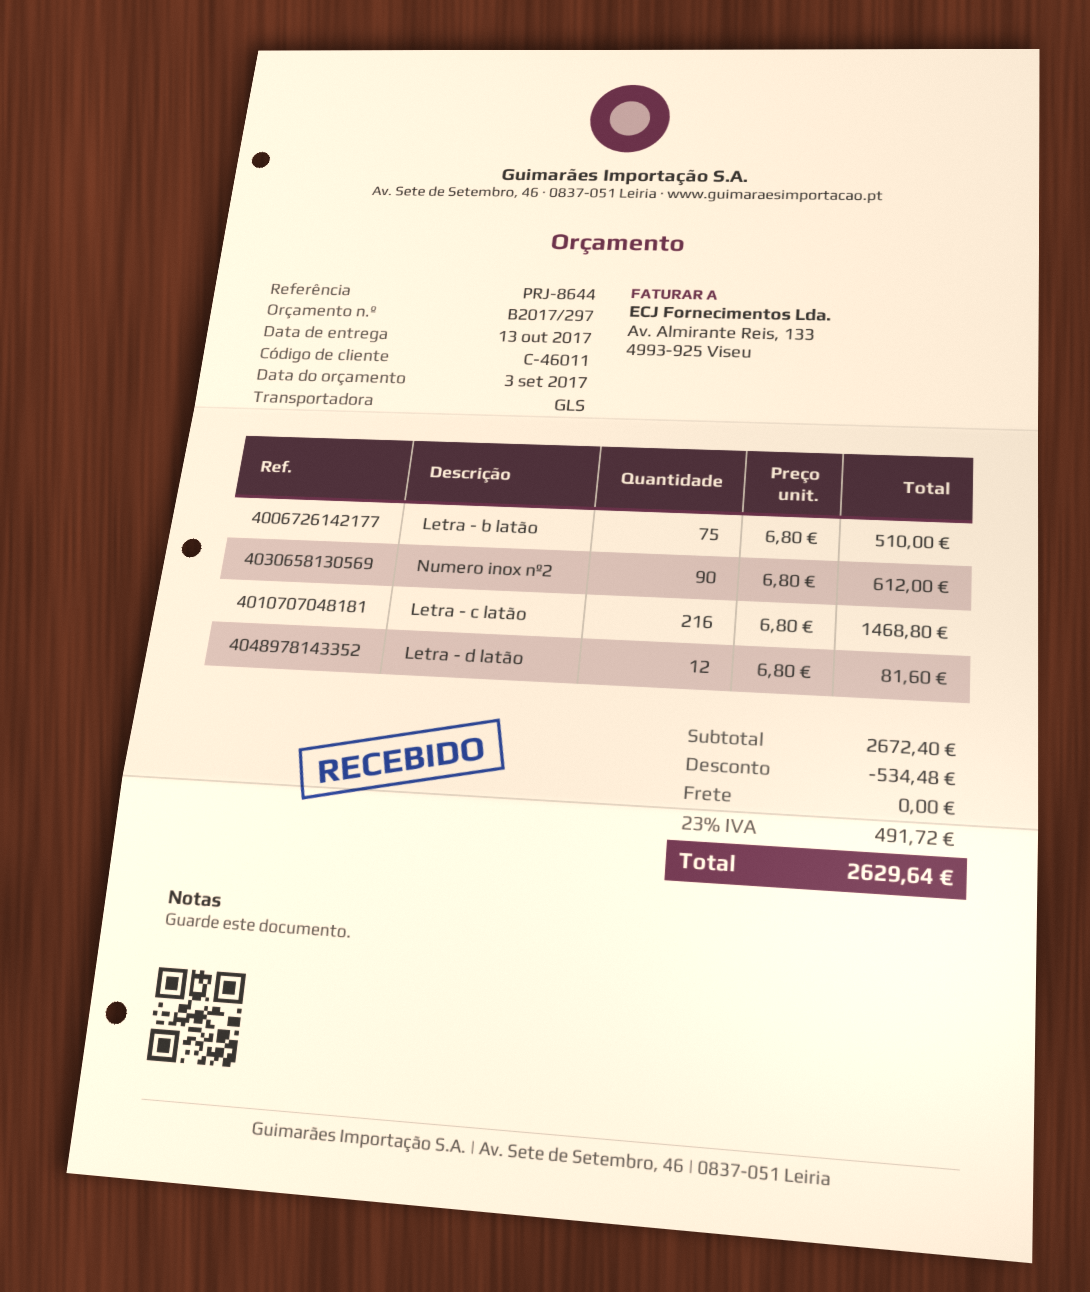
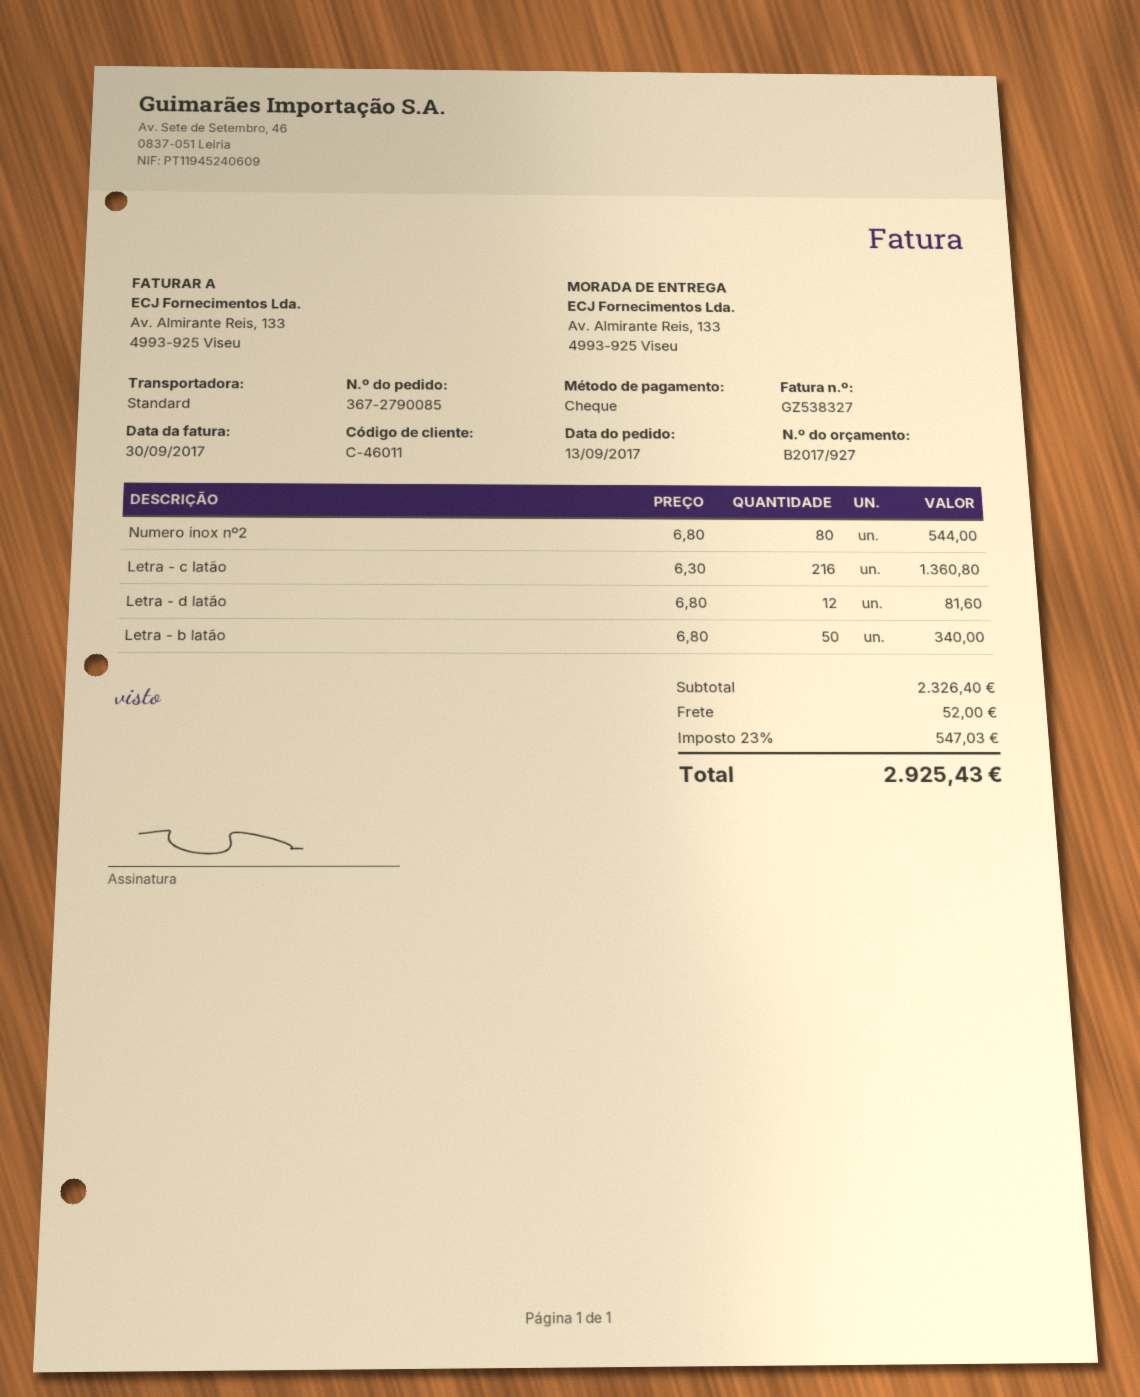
quote number: B2017/297 -> B2017/927
shipping method: GLS -> standard
Letra - b latão: 75 x 6.80 = 510.00 -> 50 x 6.80 = 340.00
Numero inox nº2: 90 x 6.80 = 612.00 -> 80 x 6.80 = 544.00
Letra - c latão: 216 x 6.80 = 1468.80 -> 216 x 6.30 = 1360.80
subtotal: 2672.40 -> 2326.40
discount: 534.48 -> none
shipping: 0.00 -> 52.00
tax: 23% = 491.72 -> 23% = 547.03
total: 2629.64 -> 2925.43

